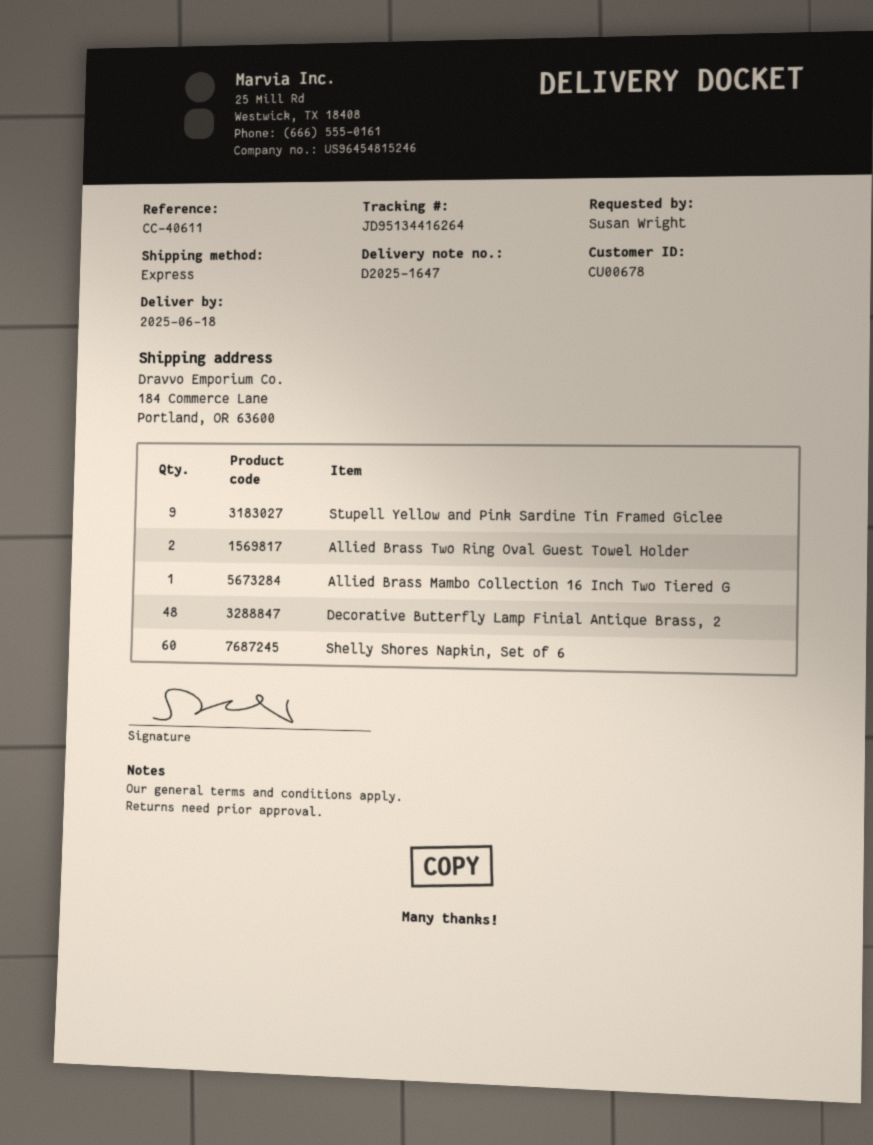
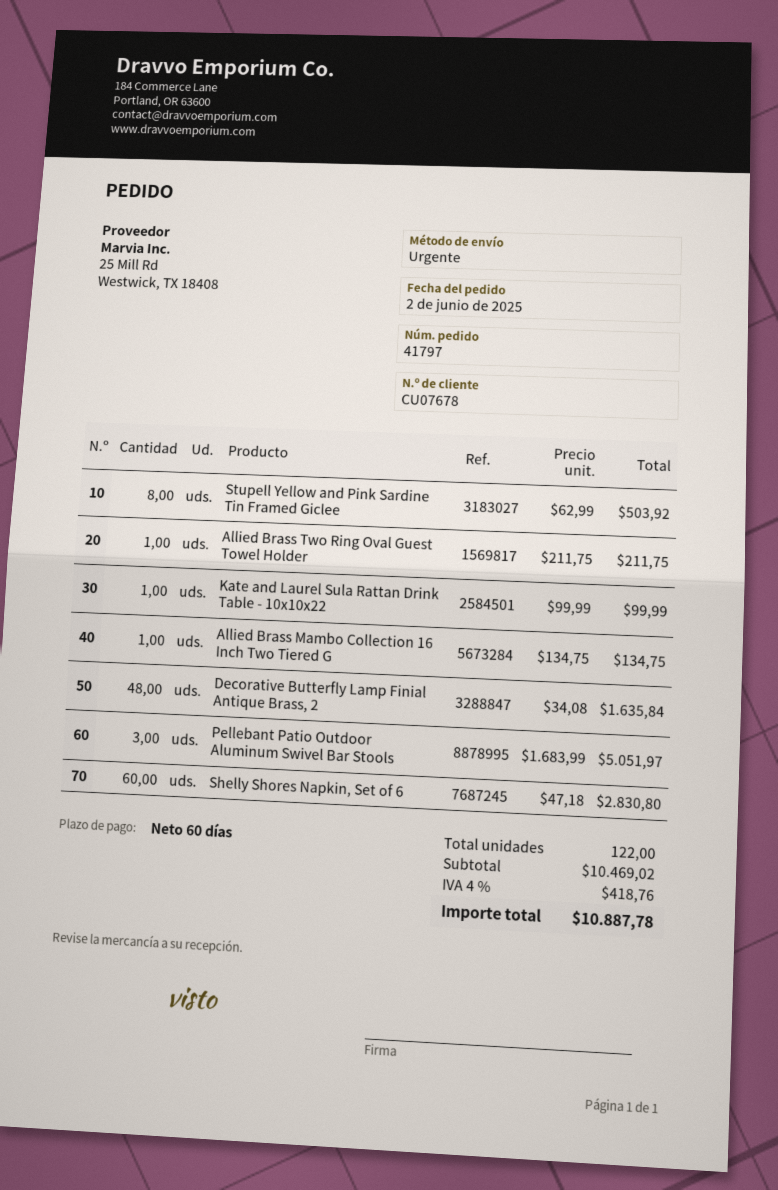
customer number: CU00678 -> CU07678
Stupell Yellow and Pink Sardine Tin Framed Giclee: 9 -> 8
Allied Brass Two Ring Oval Guest Towel Holder: 2 -> 1
Kate and Laurel Sula Rattan Drink Table - 10x10x22: none -> 1
Pellebant Patio Outdoor Aluminum Swivel Bar Stools: none -> 3

